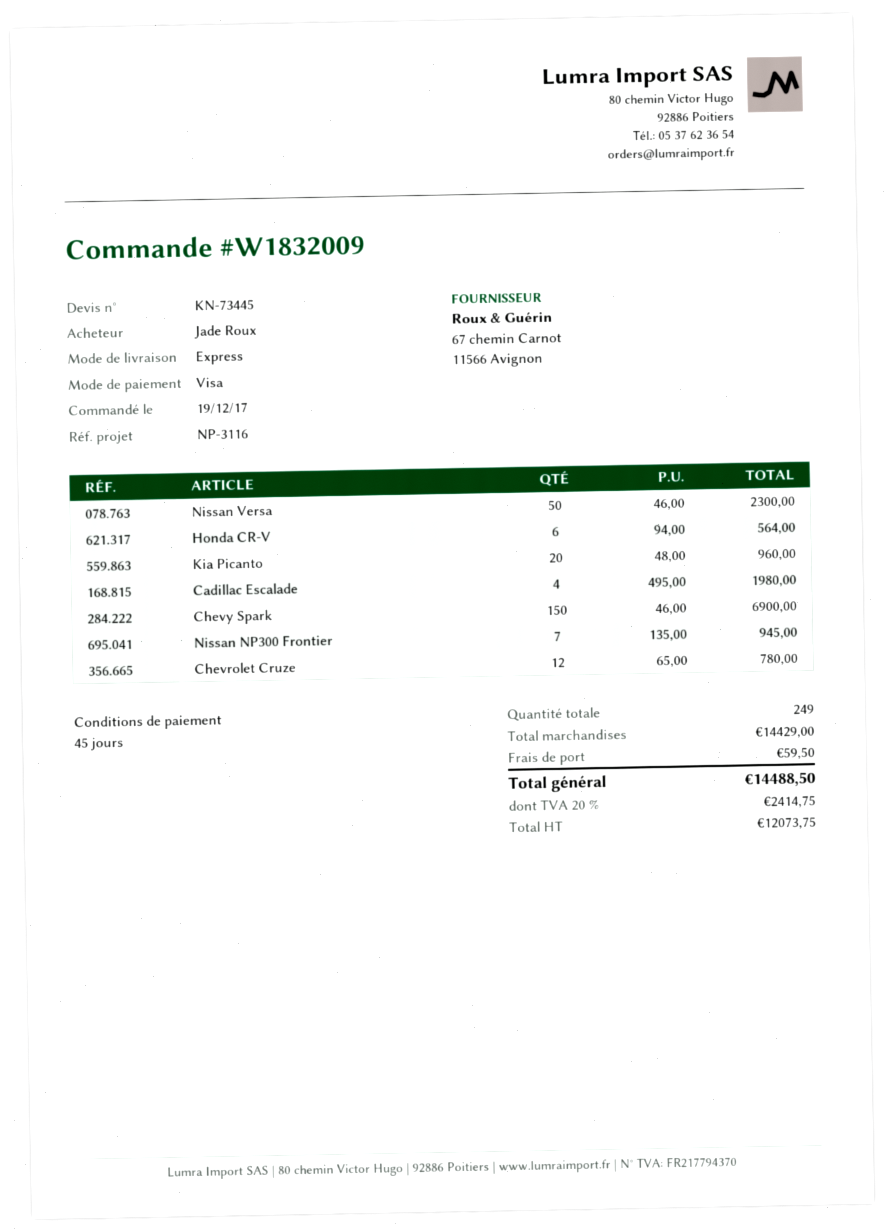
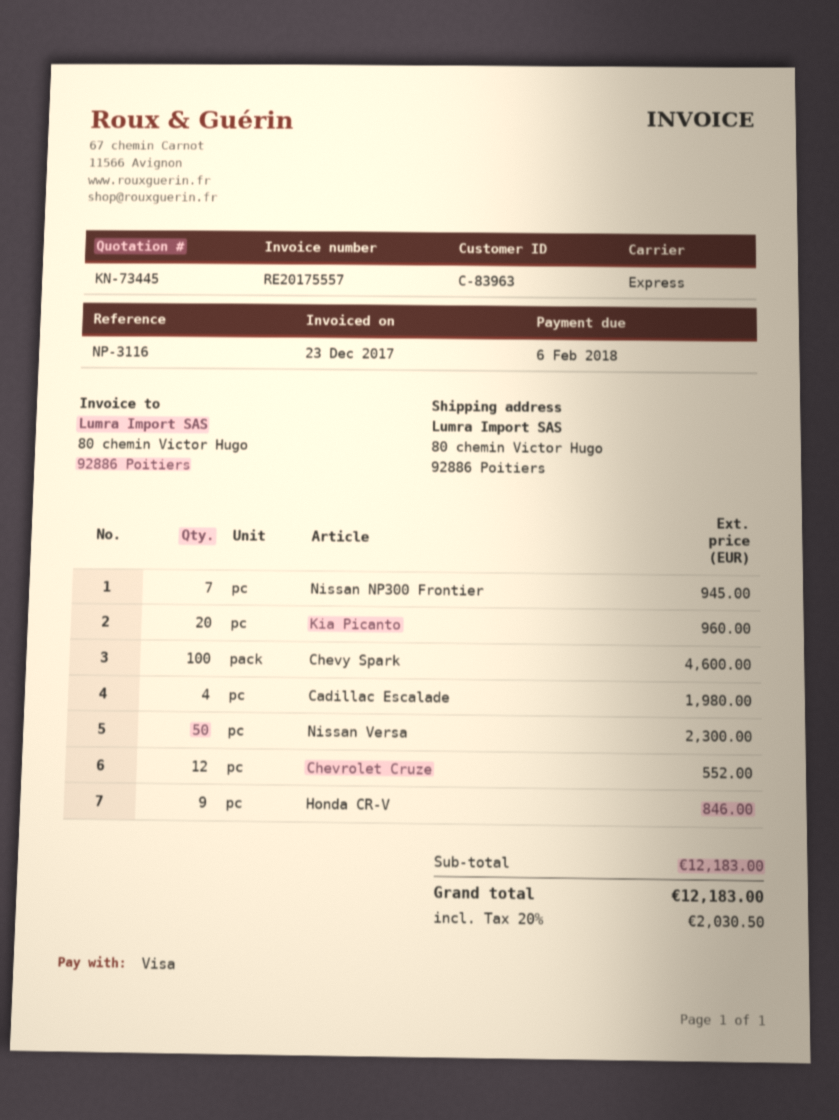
Honda CR-V: 6 for 564.00 -> 9 for 846.00
Chevy Spark: 150 for 6900.00 -> 100 for 4600.00
Chevrolet Cruze: 12 for 780.00 -> 12 for 552.00
subtotal: 14429.00 -> 12183.00
shipping: 59.50 -> none
tax: 20% = 2414.75 -> 20% = 2030.50
total: 14488.50 -> 12183.00

